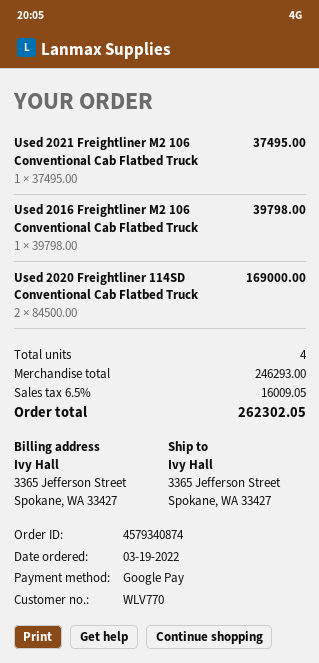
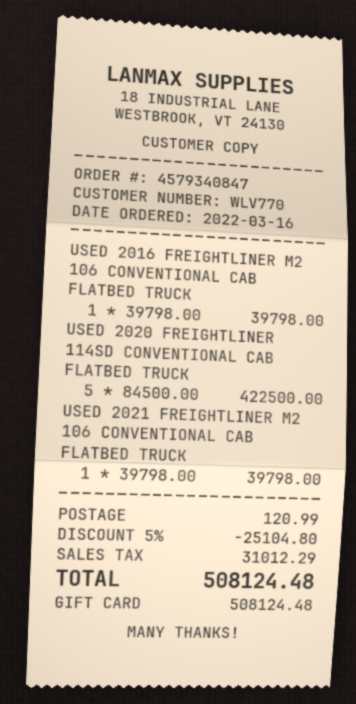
order number: 4579340874 -> 4579340847
order date: 2022-03-19 -> 2022-03-16
payment method: Google Pay -> gift card
Used 2021 Freightliner M2 106 Conventional Cab Flatbed Truck: 1 x 37495.00 = 37495.00 -> 1 x 39798.00 = 39798.00
Used 2020 Freightliner 114SD Conventional Cab Flatbed Truck: 2 x 84500.00 = 169000.00 -> 5 x 84500.00 = 422500.00
discount: none -> 5% = 25104.80
shipping: none -> 120.99
tax: 16009.05 -> 31012.29
total: 262302.05 -> 508124.48

